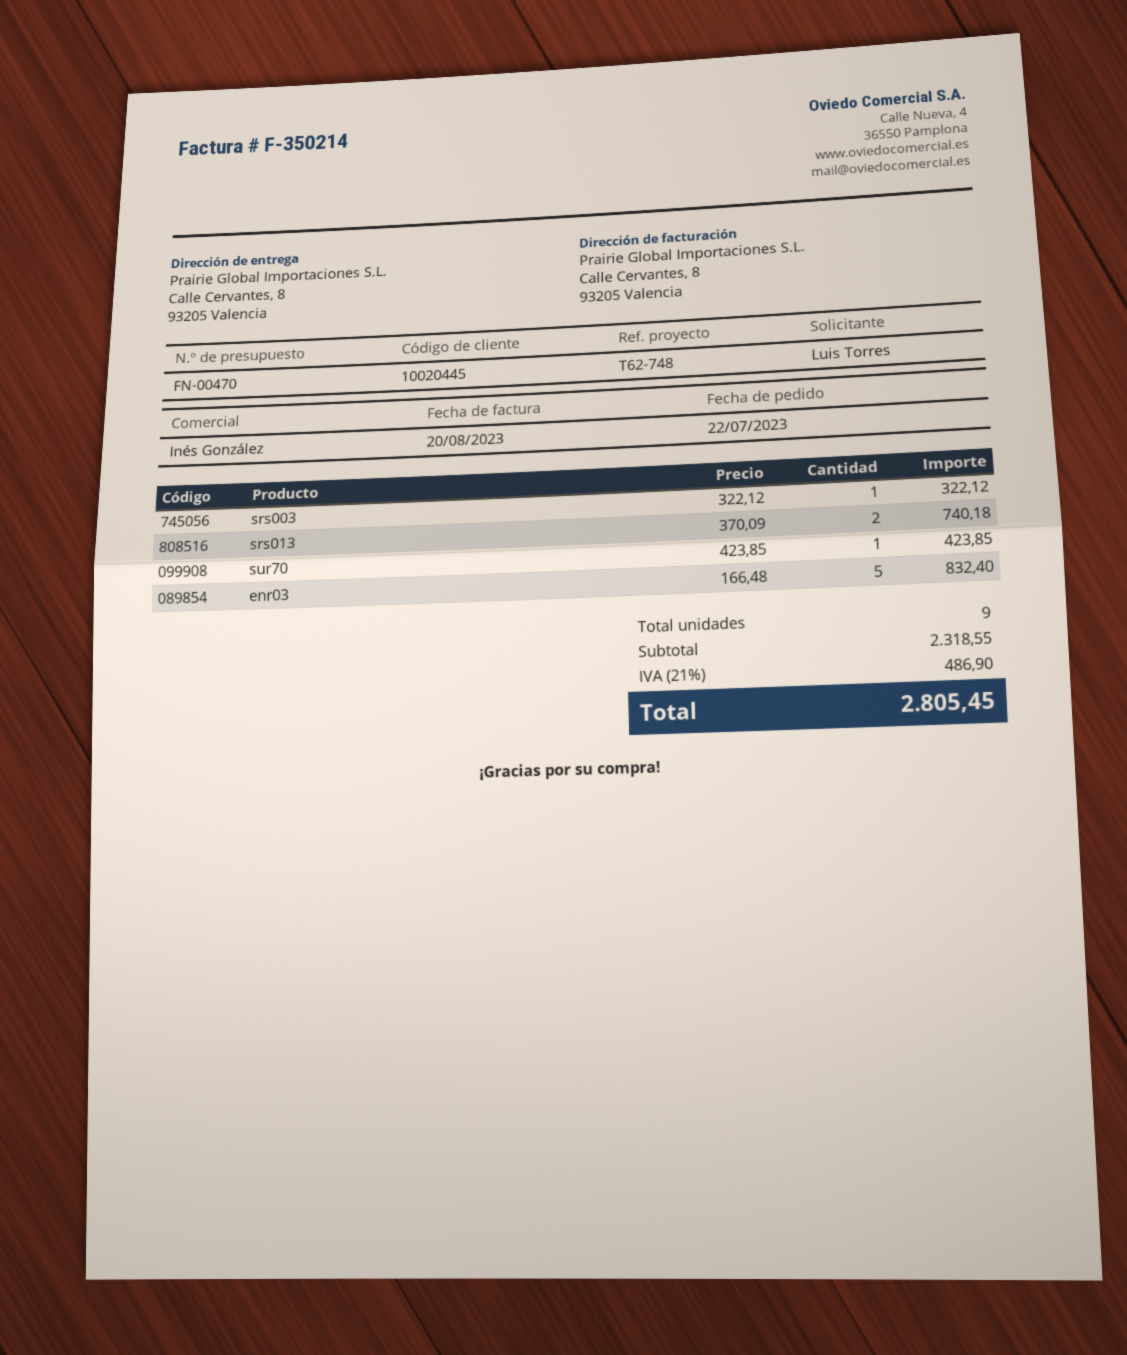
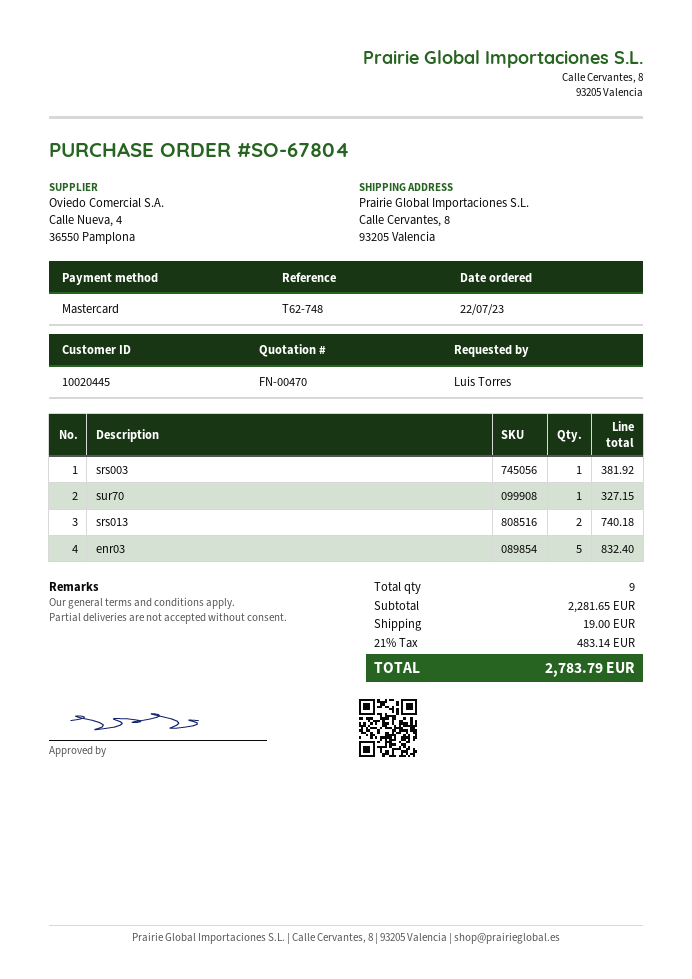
srs003: 1 for 322.12 -> 1 for 381.92
sur70: 1 for 423.85 -> 1 for 327.15
subtotal: 2318.55 -> 2281.65
shipping: none -> 19.00
tax: 21% = 486.90 -> 21% = 483.14
total: 2805.45 -> 2783.79

